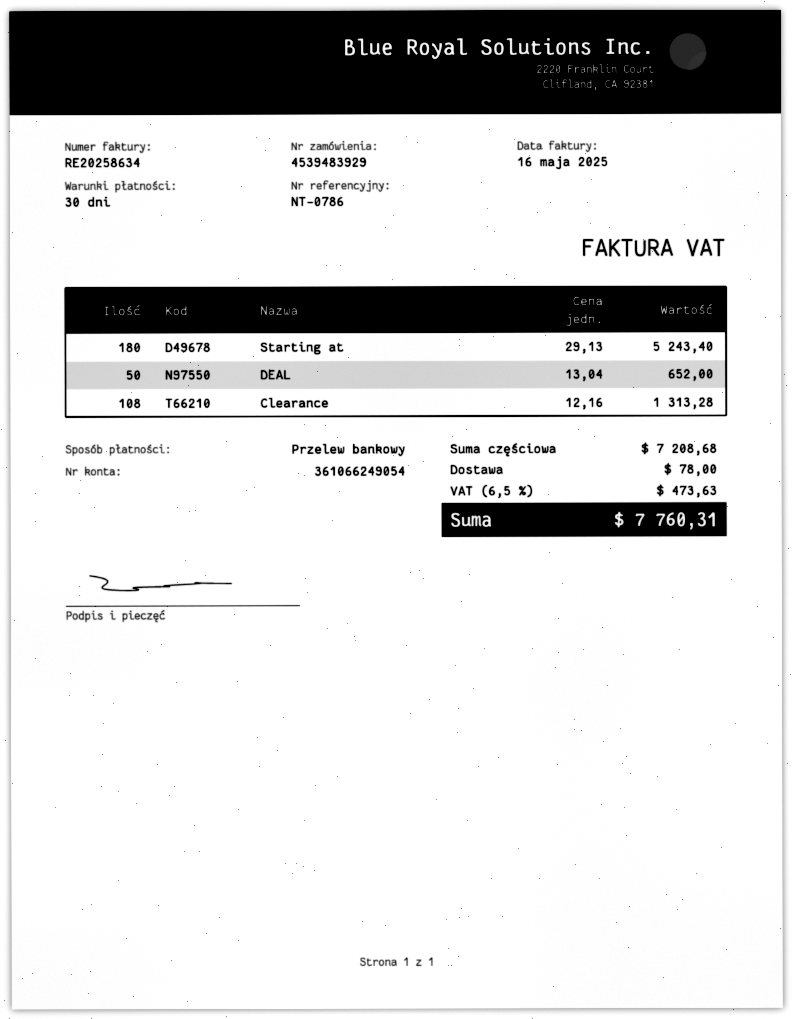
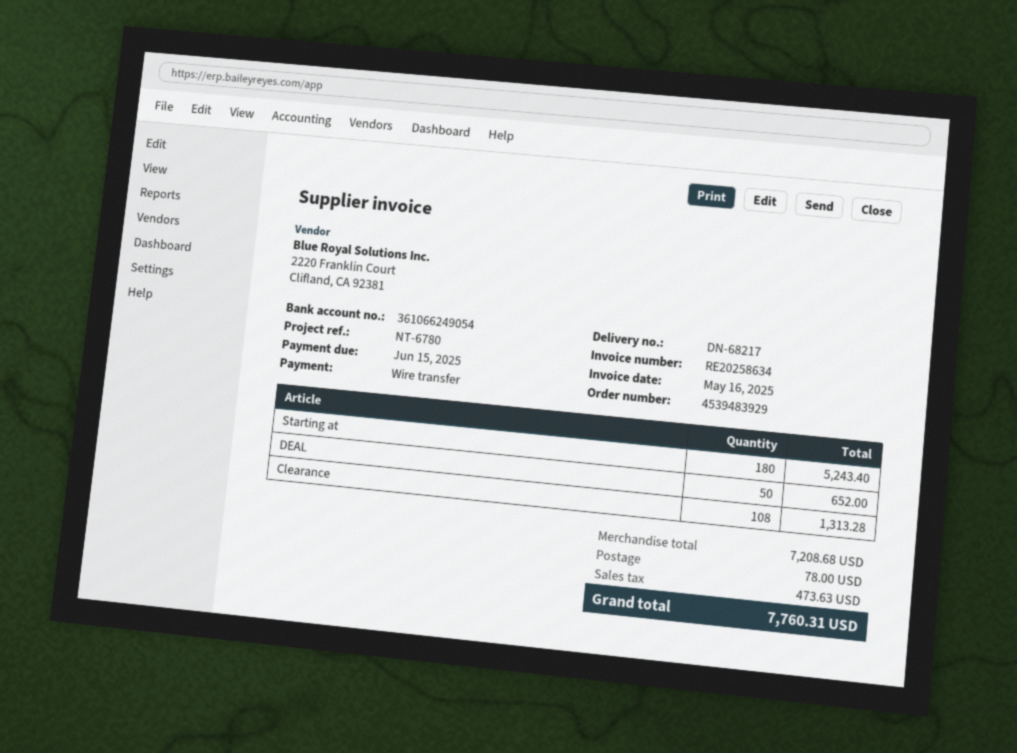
reference: NT-0786 -> NT-6780

